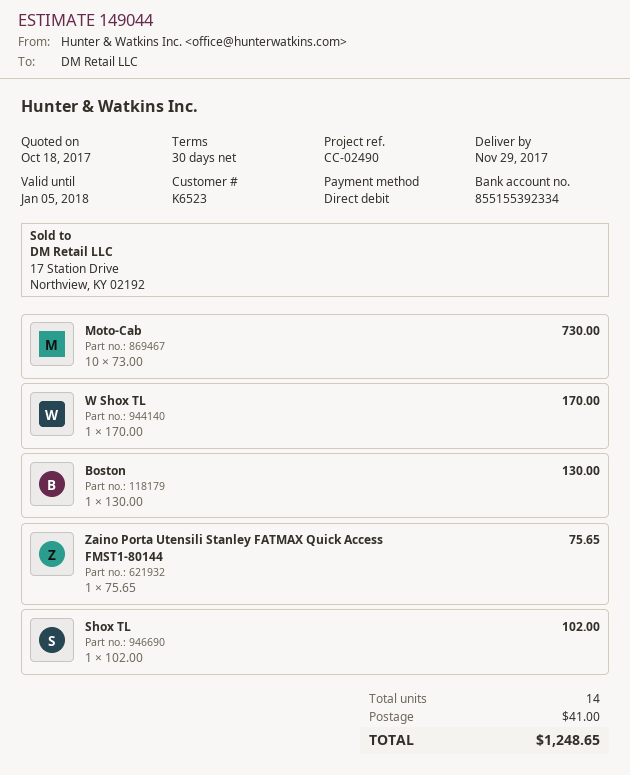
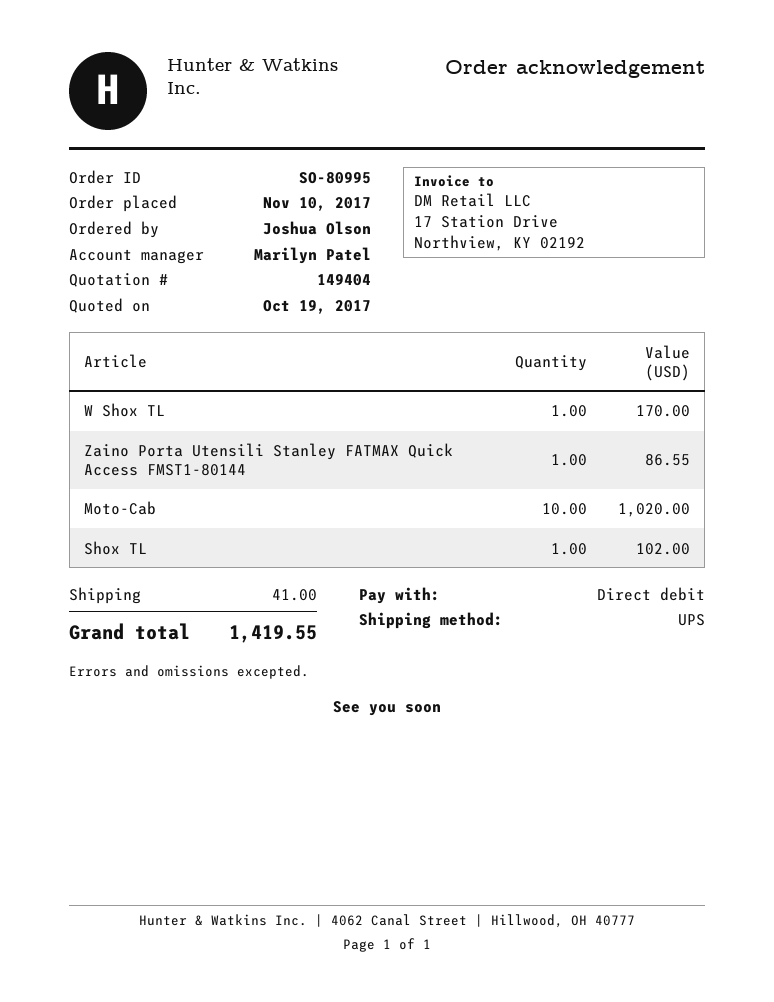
quote number: 149044 -> 149404
quote date: 2017-10-18 -> 2017-10-19
Moto-Cab: 10 for 730.00 -> 10 for 1020.00
Boston: 1 for 130.00 -> none
Zaino Porta Utensili Stanley FATMAX Quick Access FMST1-80144: 1 for 75.65 -> 1 for 86.55
total: 1248.65 -> 1419.55

